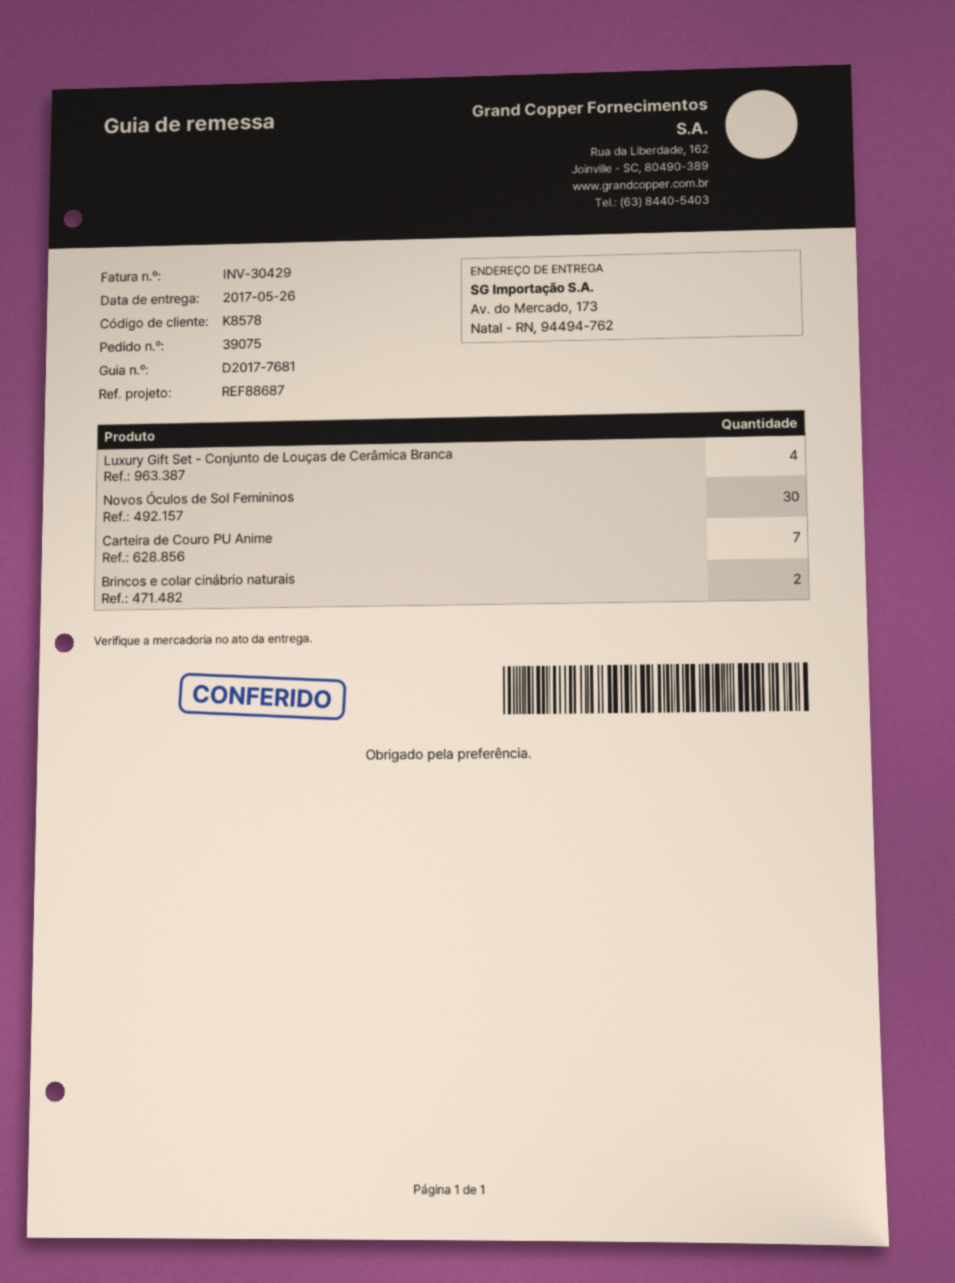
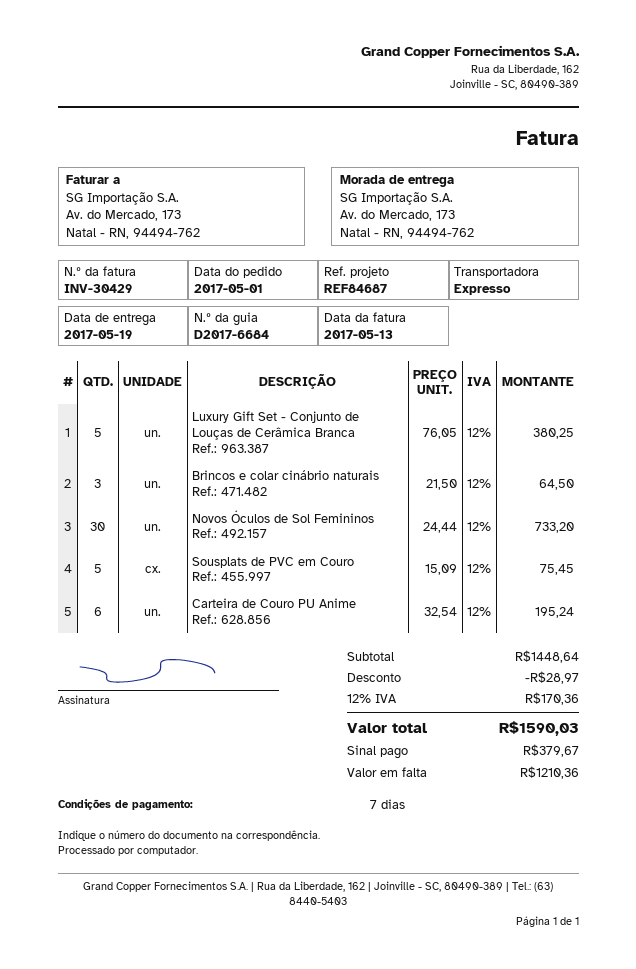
delivery note number: D2017-7681 -> D2017-6684
delivery date: 2017-05-26 -> 2017-05-19
reference: REF88687 -> REF84687
Luxury Gift Set - Conjunto de Louças de Cerâmica Branca: 4 -> 5
Carteira de Couro PU Anime: 7 -> 6
Brincos e colar cinábrio naturais: 2 -> 3
Sousplats de PVC em Couro: none -> 5

